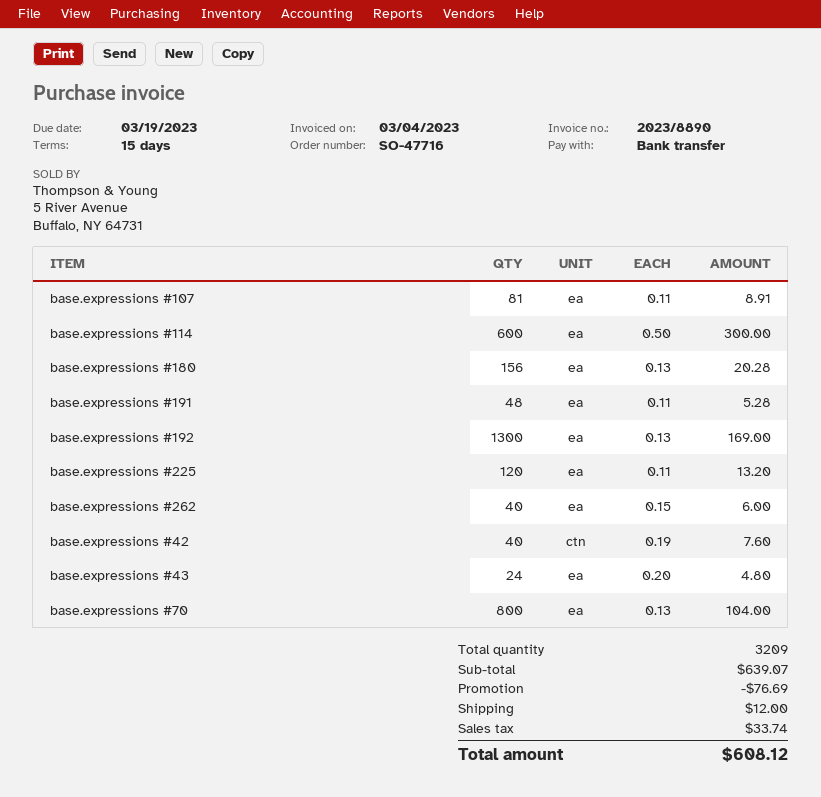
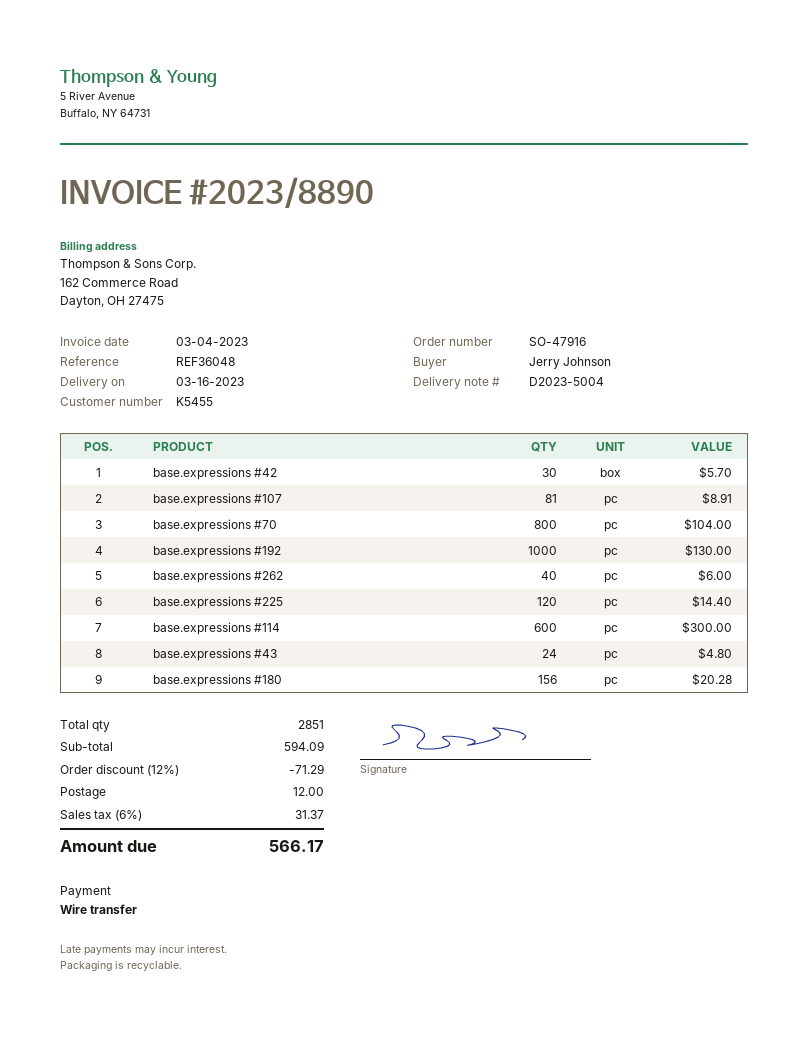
order number: SO-47716 -> SO-47916
base.expressions #191: 48 for 5.28 -> none
base.expressions #192: 1300 for 169.00 -> 1000 for 130.00
base.expressions #225: 120 for 13.20 -> 120 for 14.40
base.expressions #42: 40 for 7.60 -> 30 for 5.70
total quantity: 3209 -> 2851
subtotal: 639.07 -> 594.09
discount: 76.69 -> 71.29
tax: 33.74 -> 31.37
total: 608.12 -> 566.17

